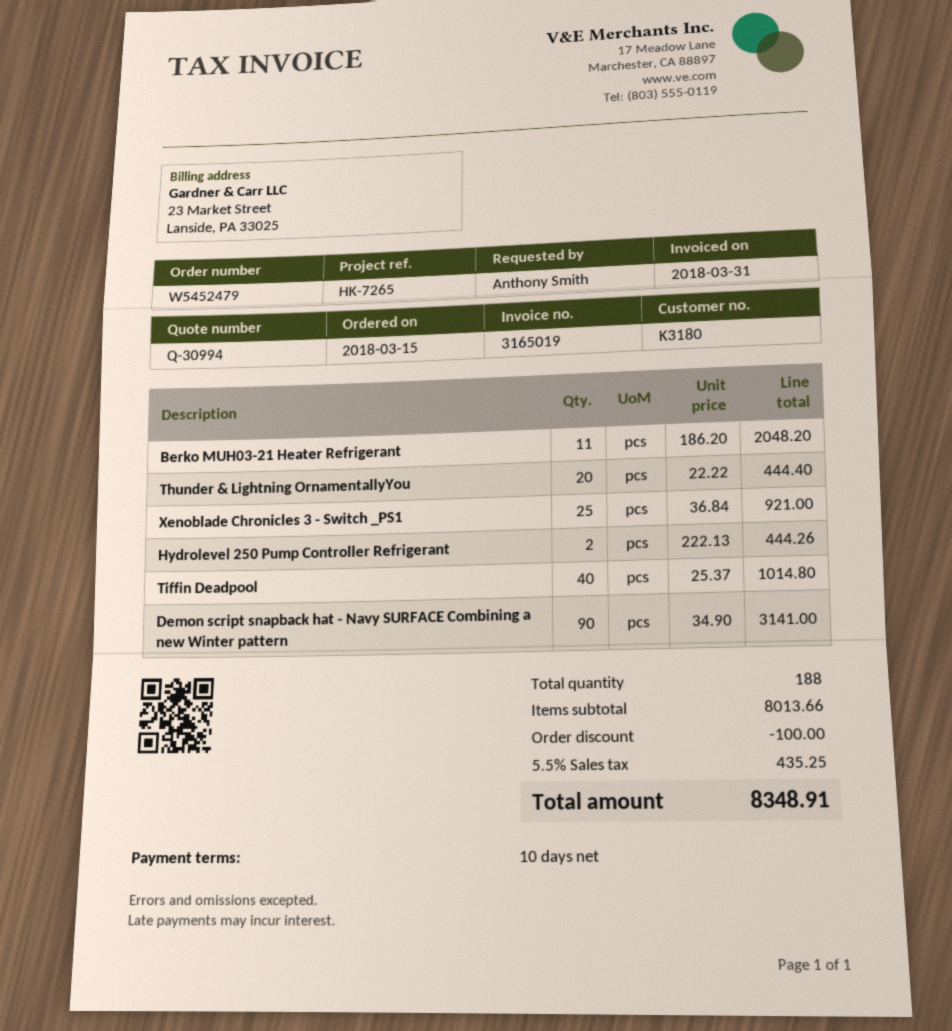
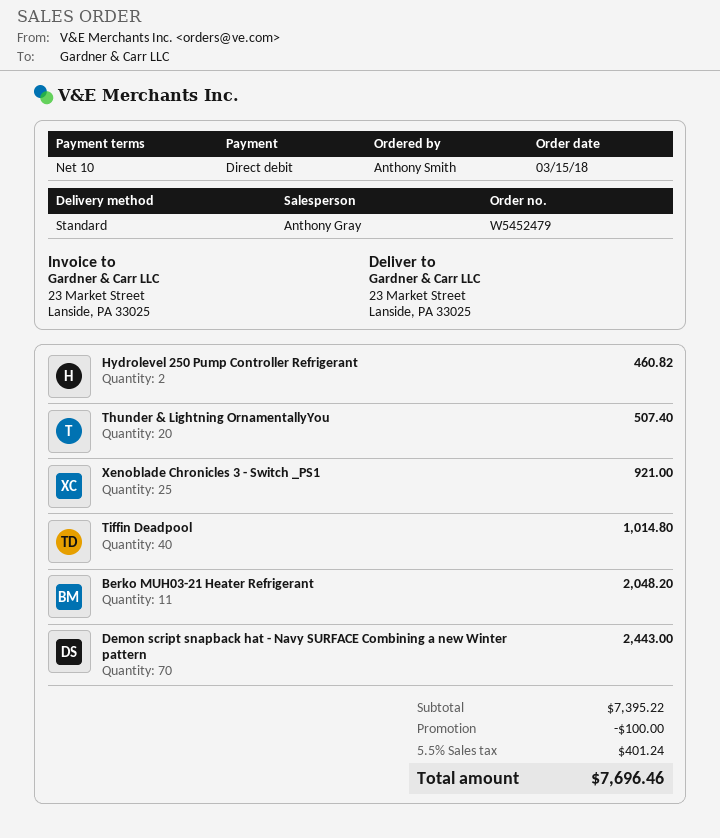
Thunder & Lightning OrnamentallyYou: 20 for 444.40 -> 20 for 507.40
Hydrolevel 250 Pump Controller Refrigerant: 2 for 444.26 -> 2 for 460.82
Demon script snapback hat - Navy SURFACE Combining a new Winter pattern: 90 for 3141.00 -> 70 for 2443.00
subtotal: 8013.66 -> 7395.22
tax: 5.5% = 435.25 -> 5.5% = 401.24
total: 8348.91 -> 7696.46

